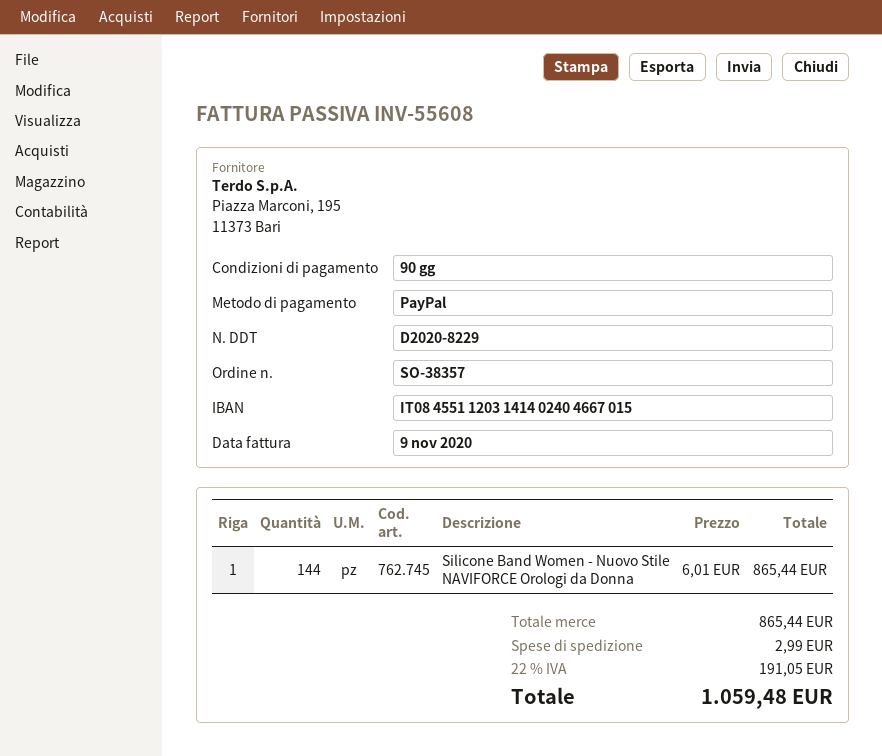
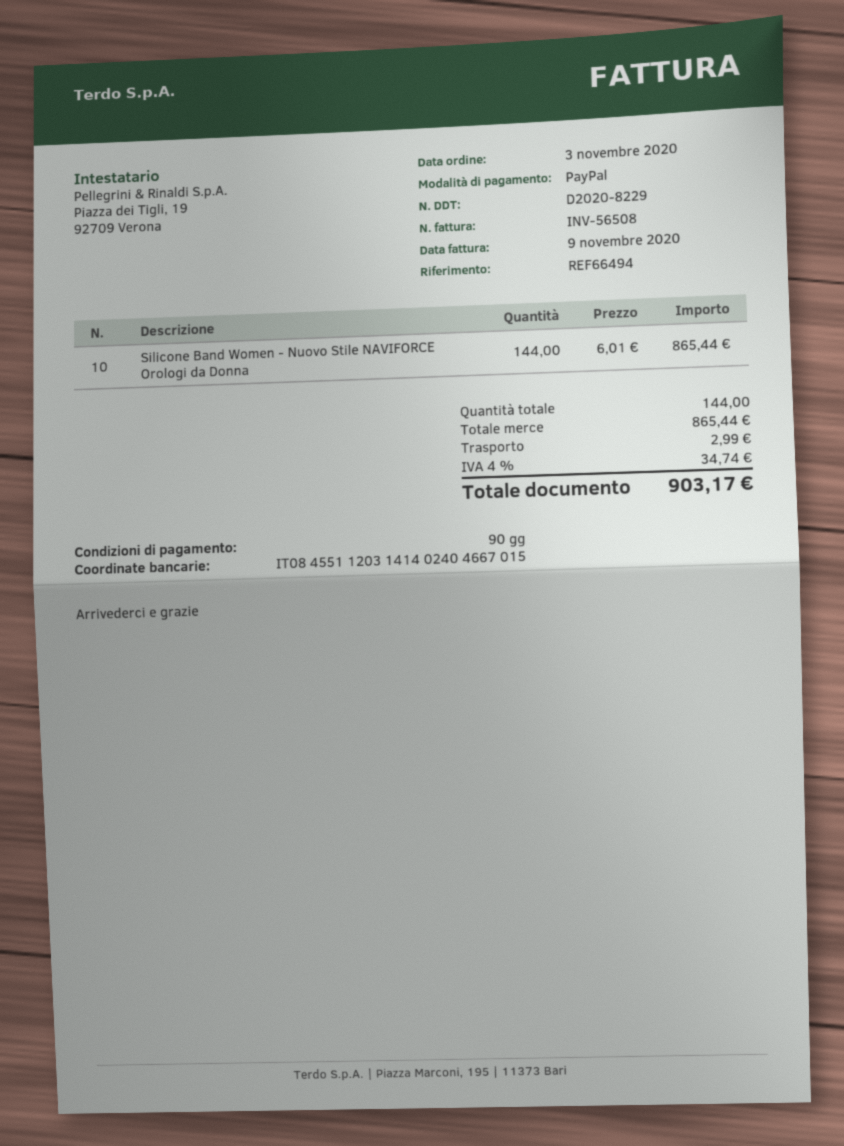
invoice number: INV-55608 -> INV-56508
tax: 22% = 191.05 -> 4% = 34.74
total: 1059.48 -> 903.17

